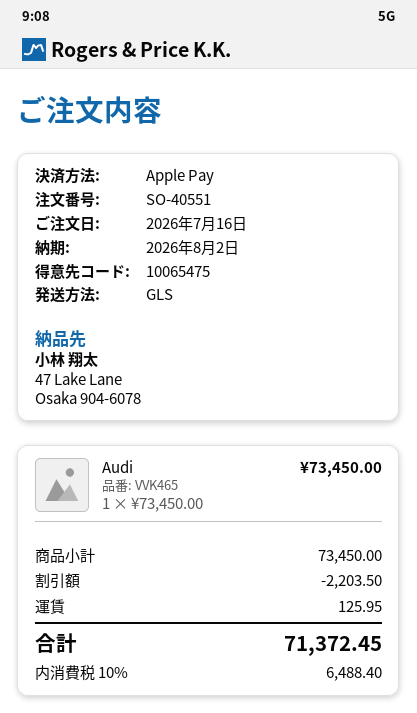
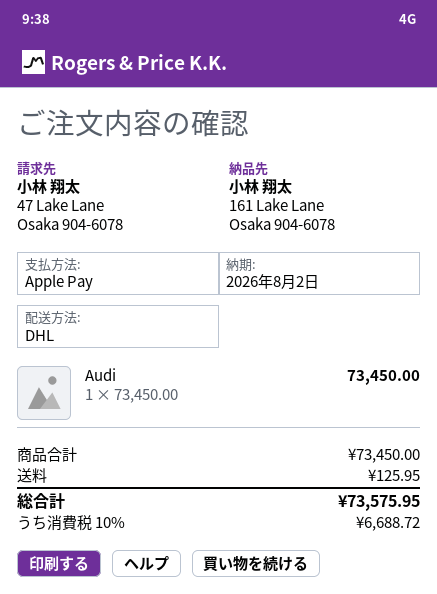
shipping method: GLS -> DHL
ship to: 47 Lake Lane, Osaka 904-6078 -> 161 Lake Lane, Osaka 904-6078
discount: 2203.50 -> none
tax: 10% = 6488.40 -> 10% = 6688.72
total: 71372.45 -> 73575.95

